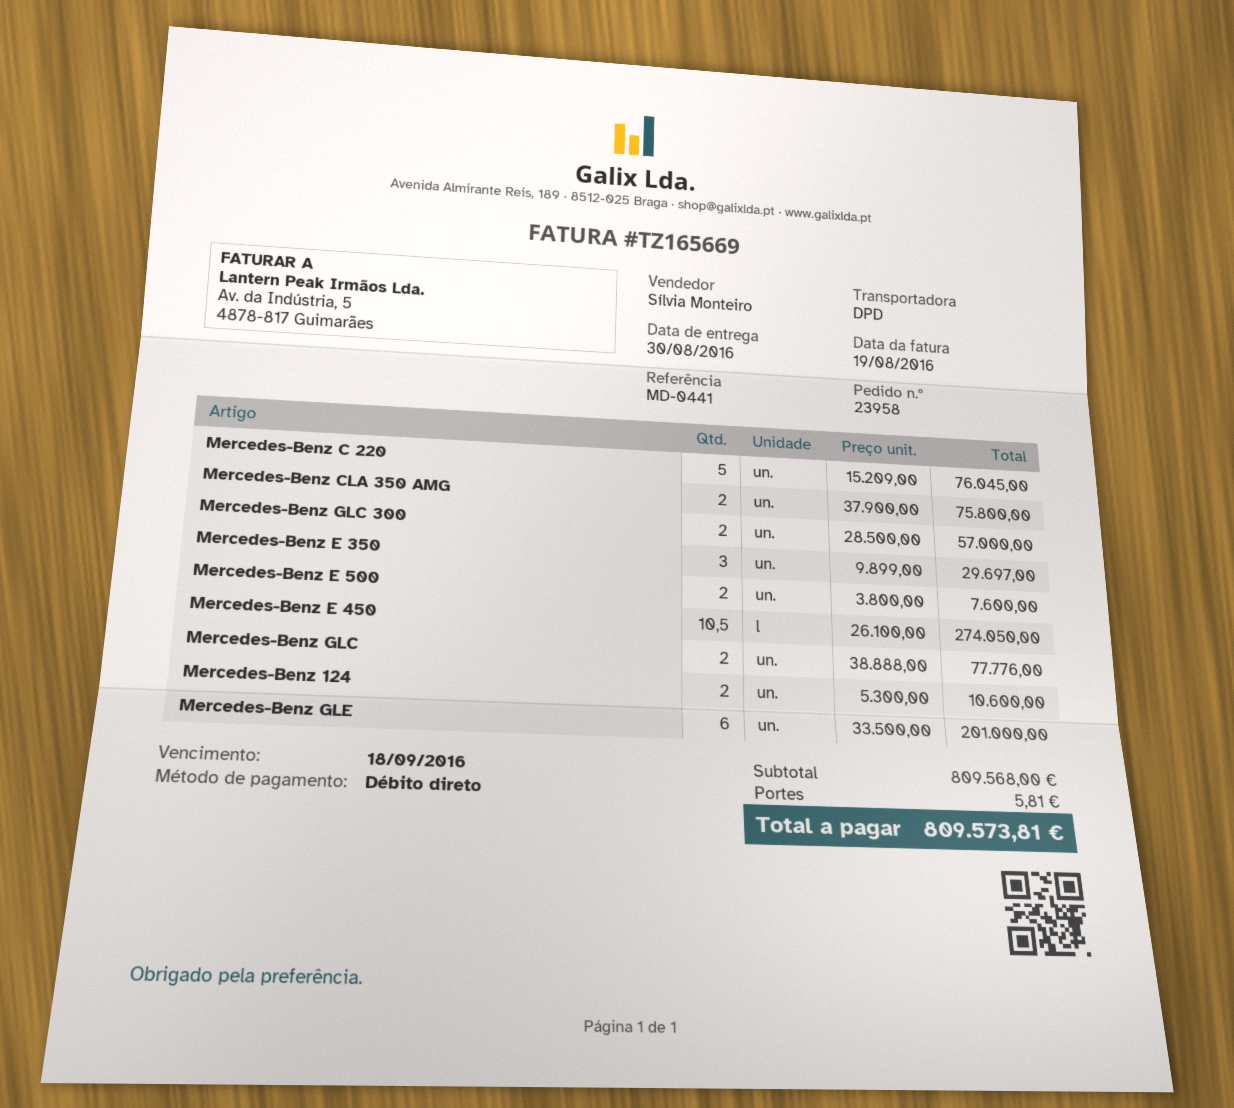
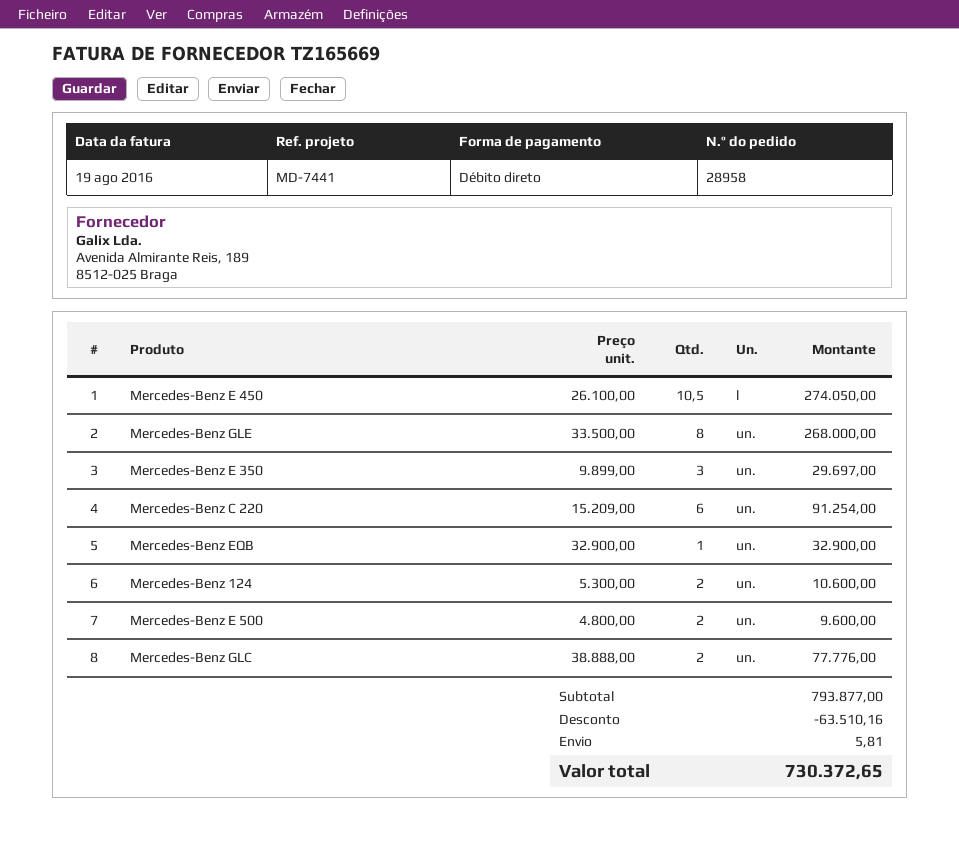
order number: 23958 -> 28958
reference: MD-0441 -> MD-7441
Mercedes-Benz C 220: 5 x 15209.00 = 76045.00 -> 6 x 15209.00 = 91254.00
Mercedes-Benz CLA 350 AMG: 2 x 37900.00 = 75800.00 -> none
Mercedes-Benz GLC 300: 2 x 28500.00 = 57000.00 -> none
Mercedes-Benz E 500: 2 x 3800.00 = 7600.00 -> 2 x 4800.00 = 9600.00
Mercedes-Benz GLE: 6 x 33500.00 = 201000.00 -> 8 x 33500.00 = 268000.00
Mercedes-Benz EQB: none -> 1 x 32900.00 = 32900.00
subtotal: 809568.00 -> 793877.00
discount: none -> 63510.16
total: 809573.81 -> 730372.65

